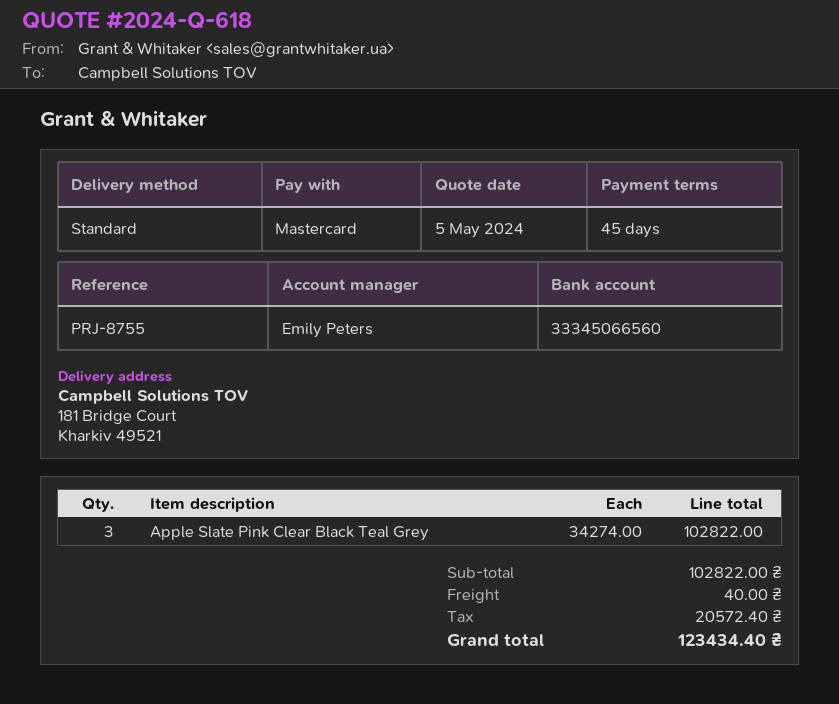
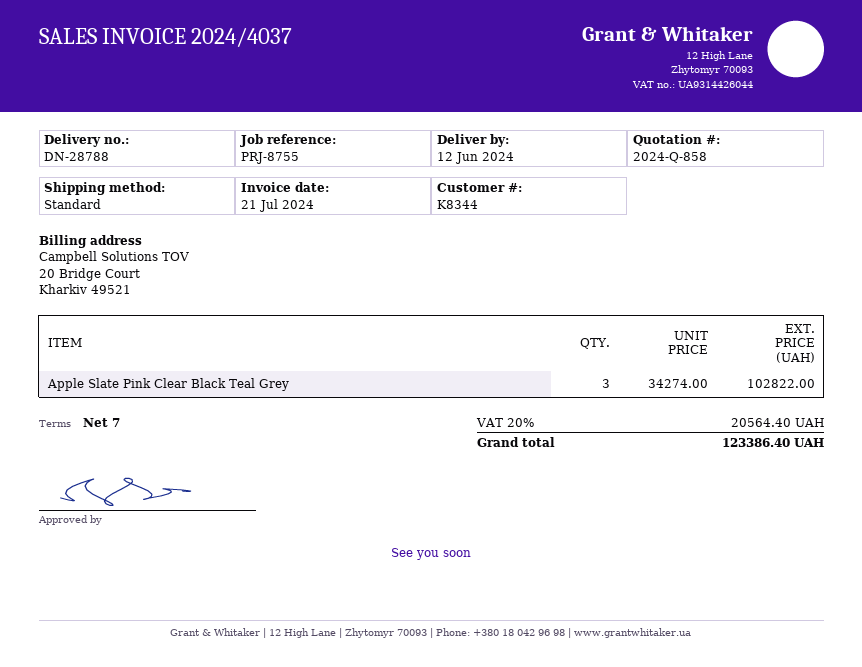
quote number: 2024-Q-618 -> 2024-Q-858
payment terms: 45 days -> 7 days
shipping: 40.00 -> none
tax: 20572.40 -> 20564.40
total: 123434.40 -> 123386.40

